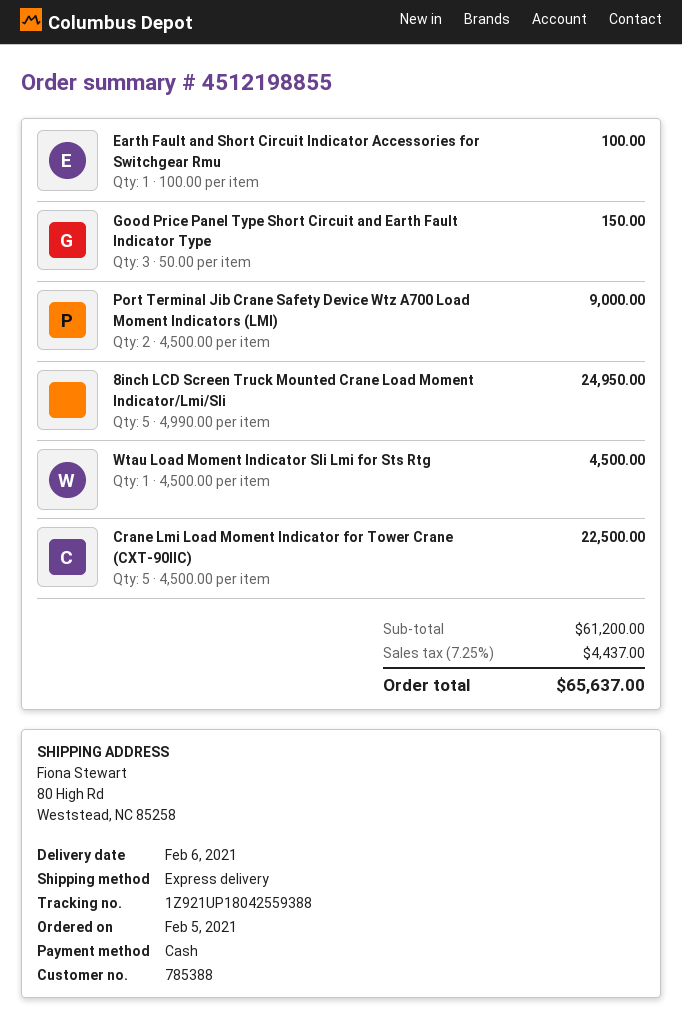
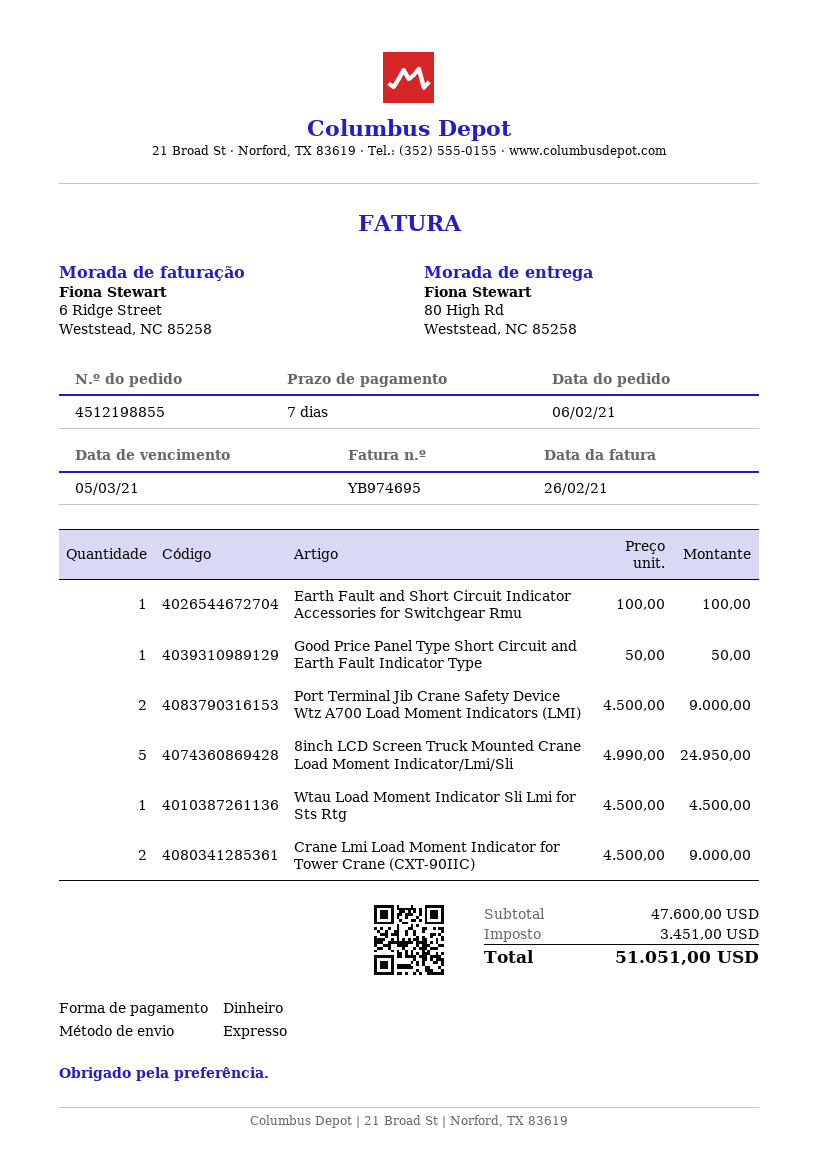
order date: 2021-02-05 -> 2021-02-06
Good Price Panel Type Short Circuit and Earth Fault Indicator Type: 3 x 50.00 = 150.00 -> 1 x 50.00 = 50.00
Crane Lmi Load Moment Indicator for Tower Crane (CXT-90IIC): 5 x 4500.00 = 22500.00 -> 2 x 4500.00 = 9000.00
subtotal: 61200.00 -> 47600.00
tax: 4437.00 -> 3451.00
total: 65637.00 -> 51051.00

